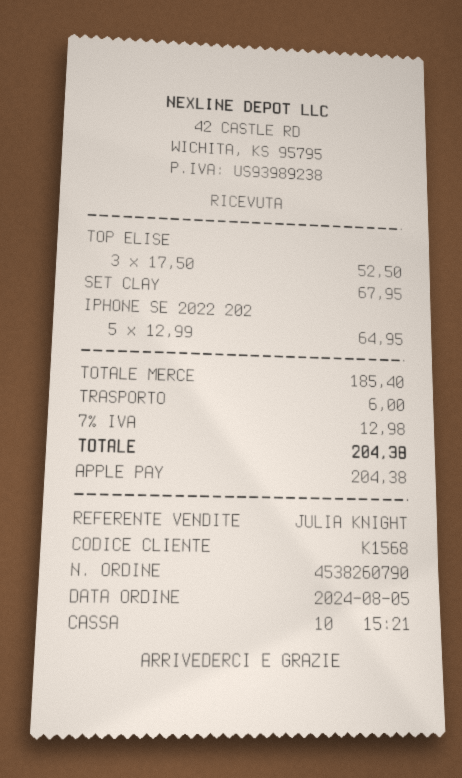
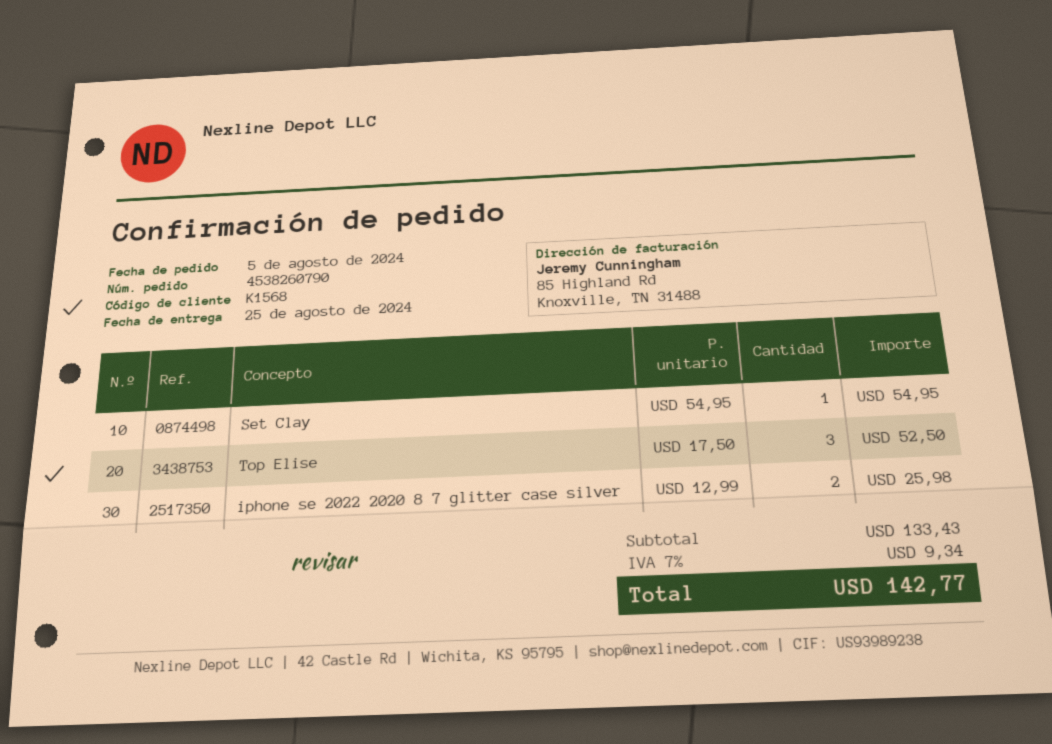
SET CLAY: 1 x 67.95 = 67.95 -> 1 x 54.95 = 54.95
IPHONE SE 2022 202: 5 x 12.99 = 64.95 -> 2 x 12.99 = 25.98
subtotal: 185.40 -> 133.43
shipping: 6.00 -> none
tax: 7% = 12.98 -> 7% = 9.34
total: 204.38 -> 142.77

